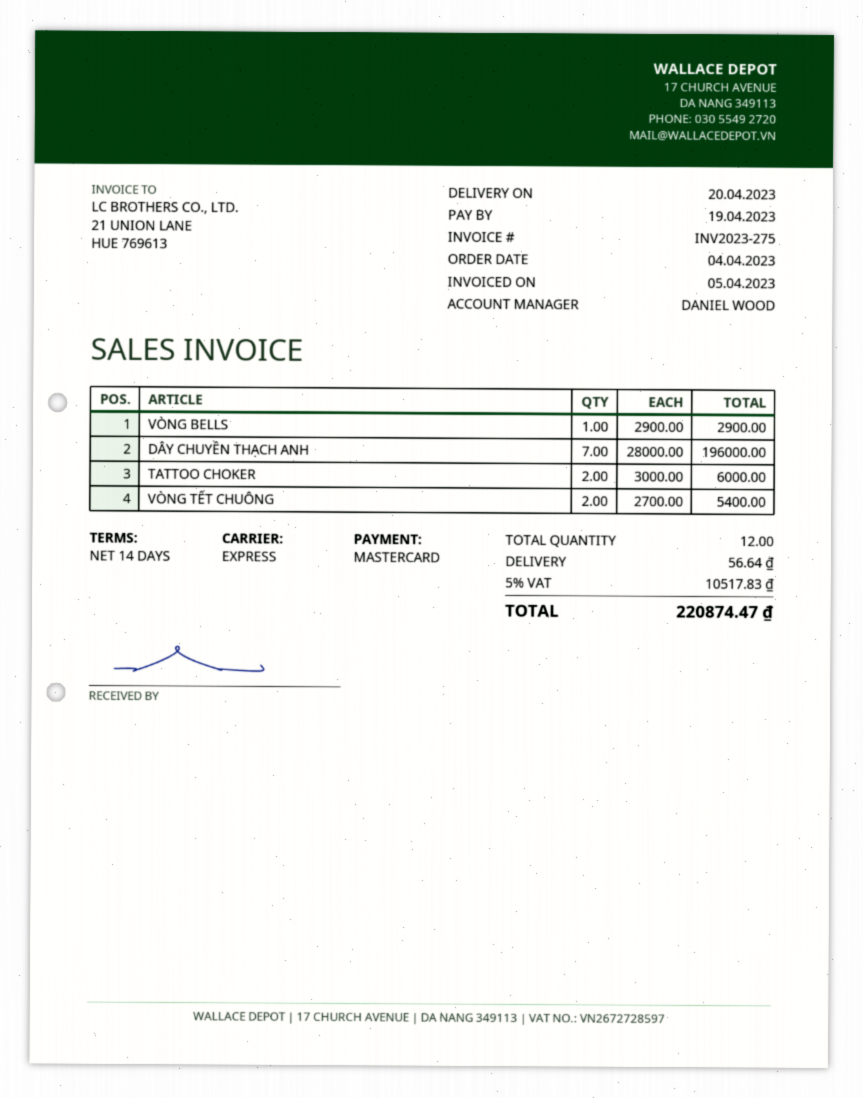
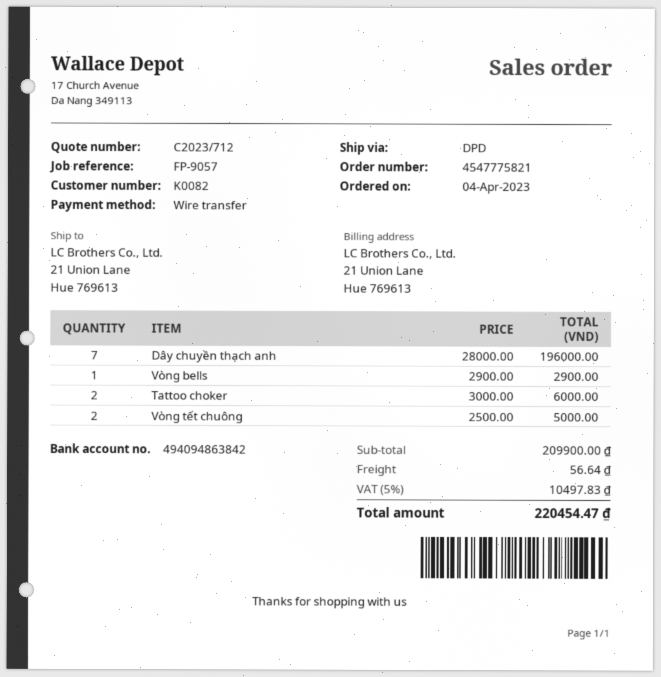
payment method: Mastercard -> bank transfer
shipping method: express -> DPD
VÒNG TẾT CHUÔNG: 2 x 2700.00 = 5400.00 -> 2 x 2500.00 = 5000.00
tax: 5% = 10517.83 -> 5% = 10497.83
total: 220874.47 -> 220454.47

